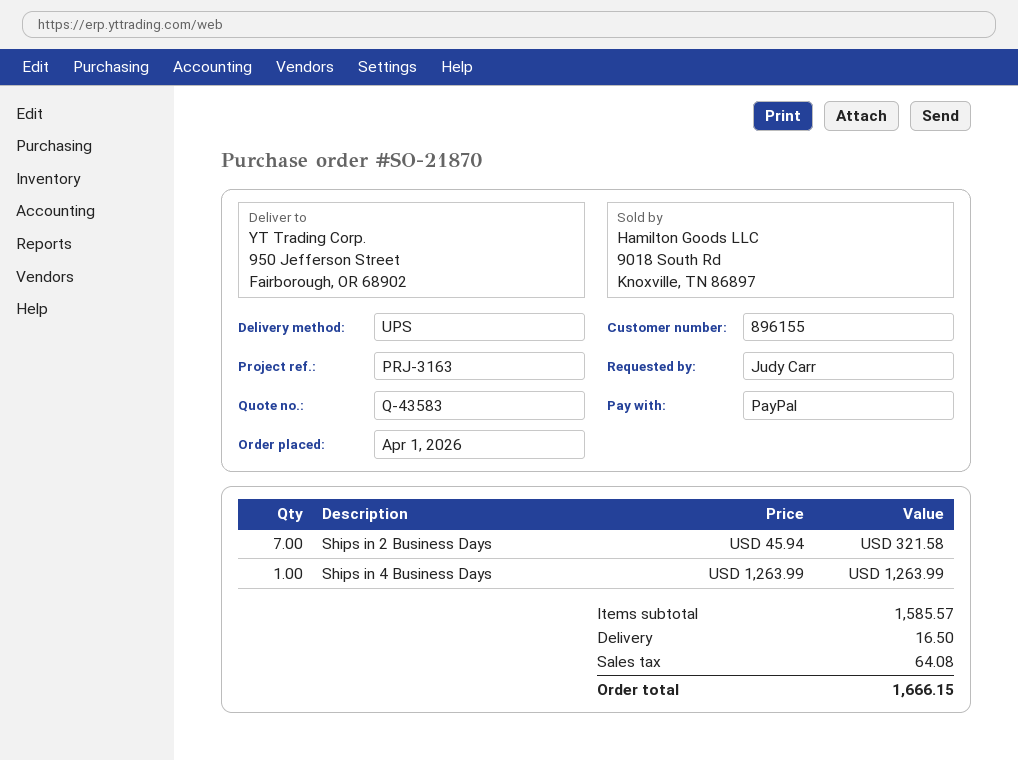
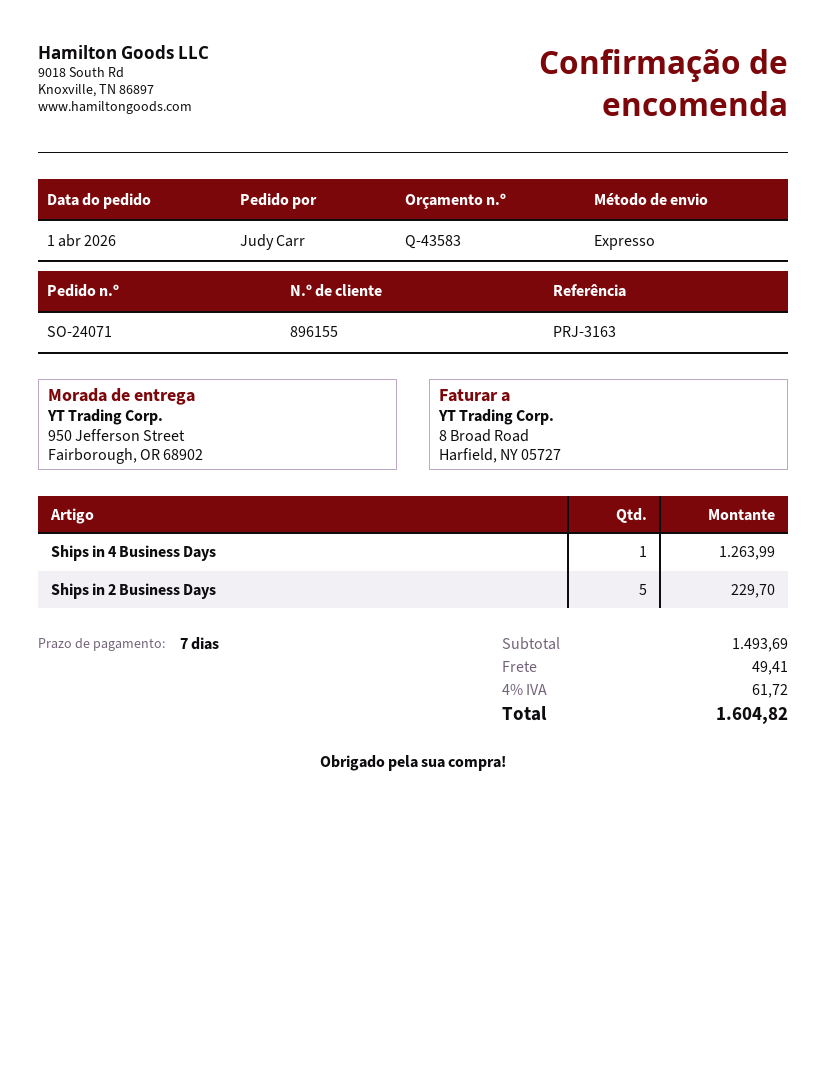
order number: SO-21870 -> SO-24071
shipping method: UPS -> express
Ships in 2 Business Days: 7 for 321.58 -> 5 for 229.70
subtotal: 1585.57 -> 1493.69
shipping: 16.50 -> 49.41
tax: 64.08 -> 61.72
total: 1666.15 -> 1604.82

